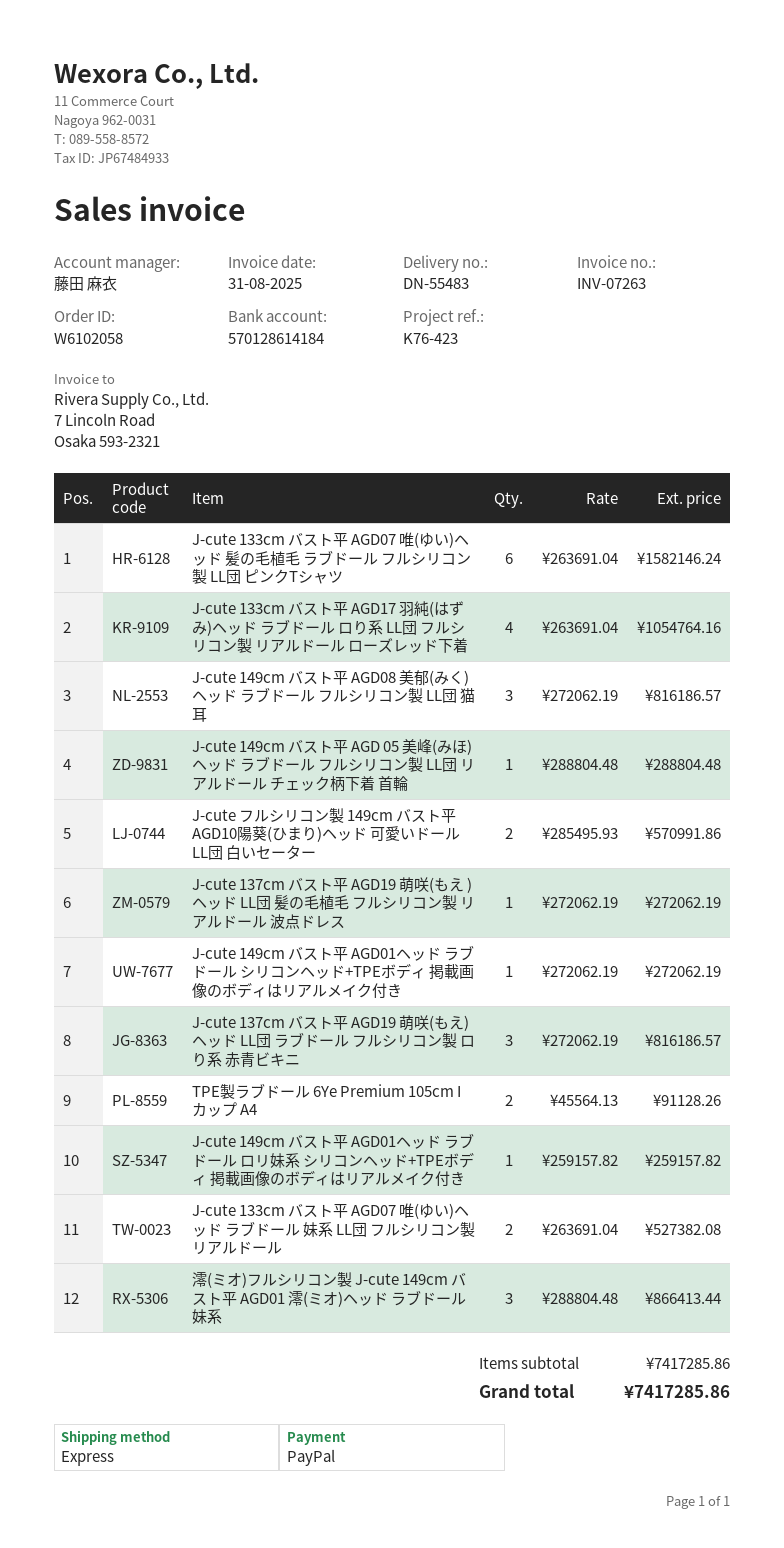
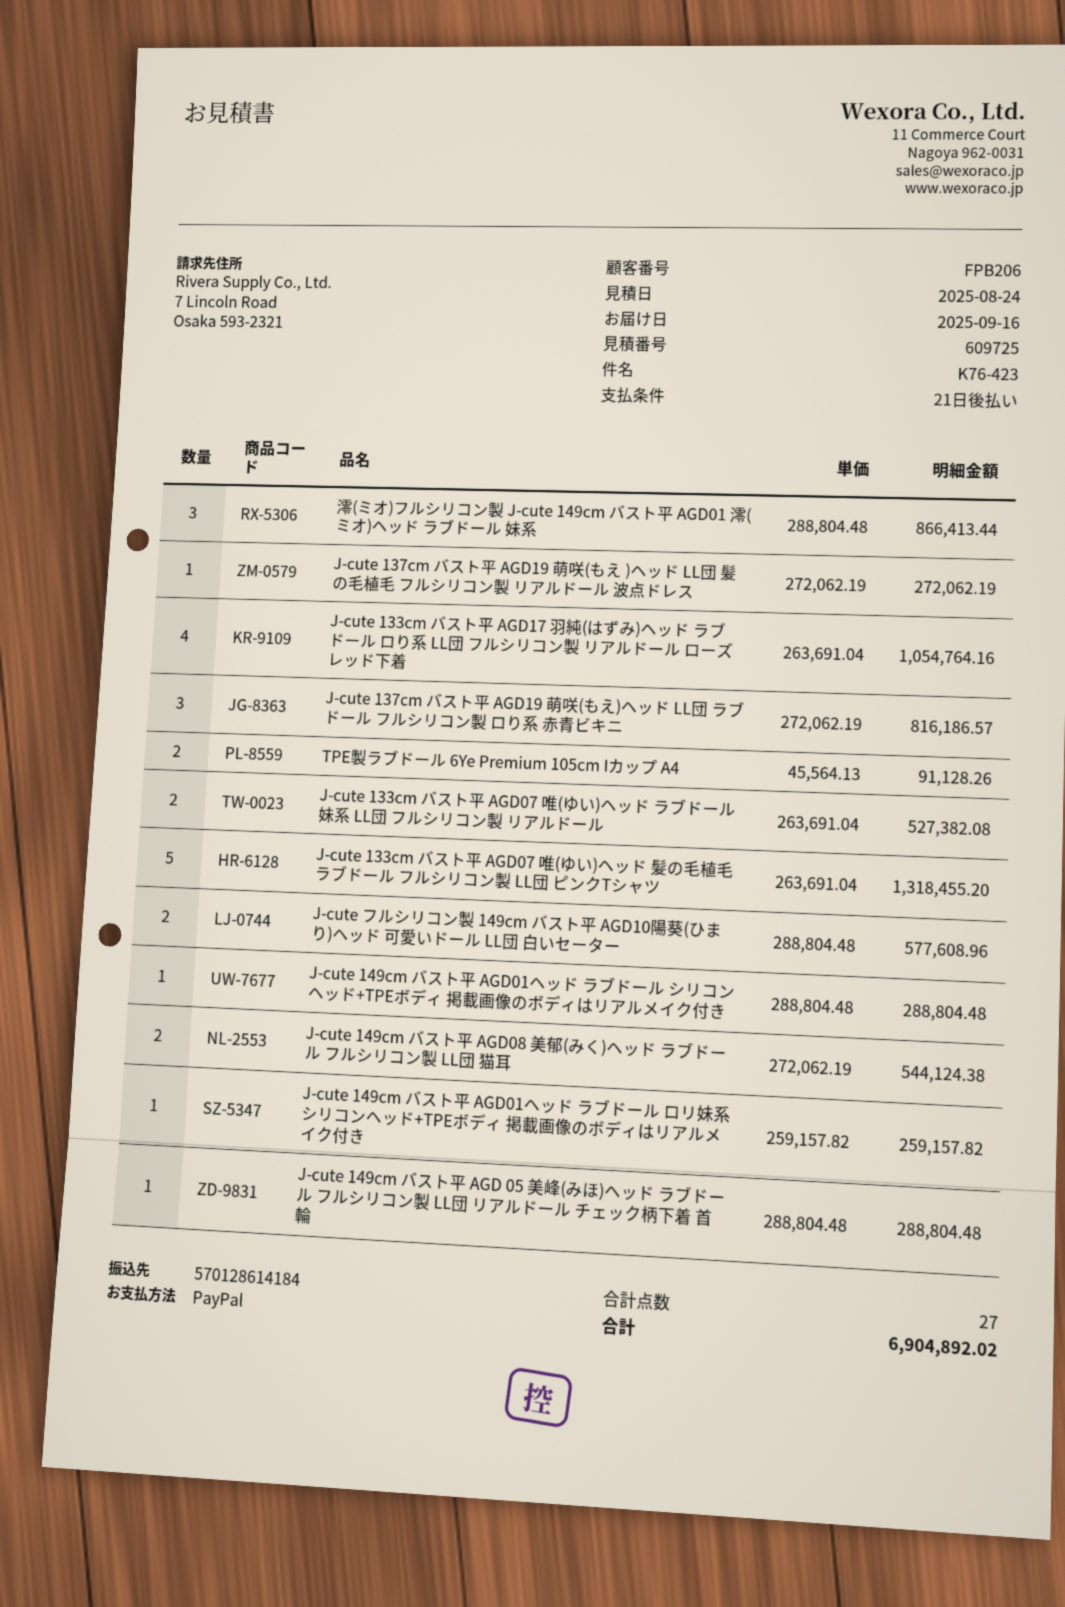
J-cute 133cm バスト平 AGD07 唯(ゆい)ヘッド 髪の毛植毛 ラブドール フルシリコン製 LL団 ピンクTシャツ: 6 x 263691.04 = 1582146.24 -> 5 x 263691.04 = 1318455.20
J-cute 149cm バスト平 AGD08 美郁(みく)ヘッド ラブドール フルシリコン製 LL団 猫耳: 3 x 272062.19 = 816186.57 -> 2 x 272062.19 = 544124.38
J-cute フルシリコン製 149cm バスト平 AGD10陽葵(ひまり)ヘッド 可愛いドール LL団 白いセーター: 2 x 285495.93 = 570991.86 -> 2 x 288804.48 = 577608.96
J-cute 149cm バスト平 AGD01ヘッド ラブドール シリコンヘッド+TPEボディ 掲載画像のボディはリアルメイク付き: 1 x 272062.19 = 272062.19 -> 1 x 288804.48 = 288804.48
total: 7417285.86 -> 6904892.02

